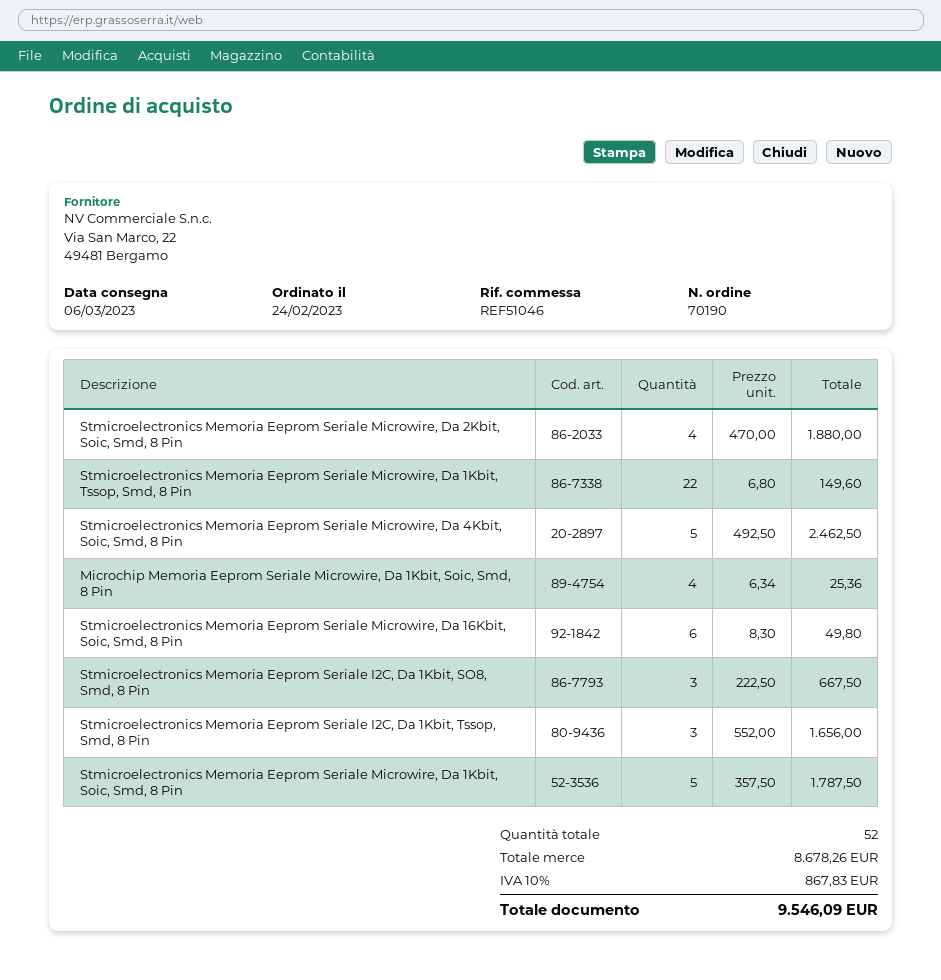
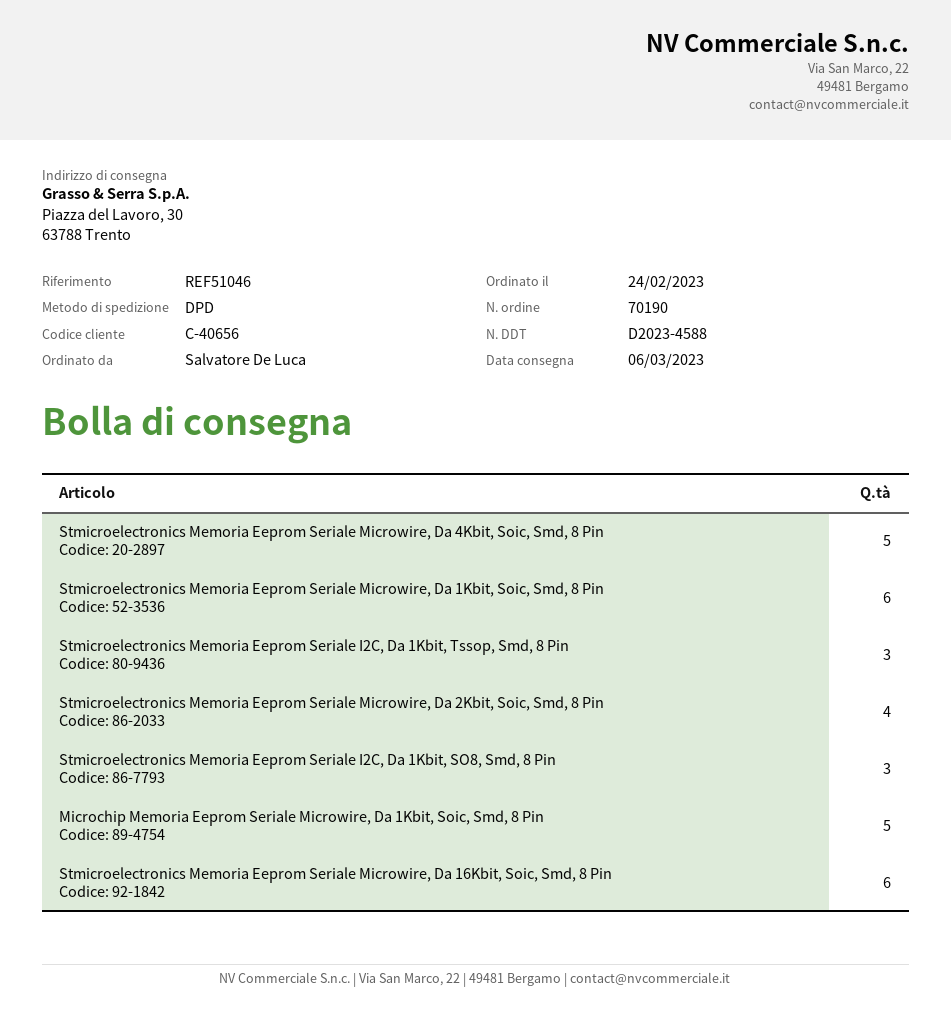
Stmicroelectronics Memoria Eeprom Seriale Microwire, Da 1Kbit, Tssop, Smd, 8 Pin: 22 -> none
Microchip Memoria Eeprom Seriale Microwire, Da 1Kbit, Soic, Smd, 8 Pin: 4 -> 5
Stmicroelectronics Memoria Eeprom Seriale Microwire, Da 1Kbit, Soic, Smd, 8 Pin: 5 -> 6

